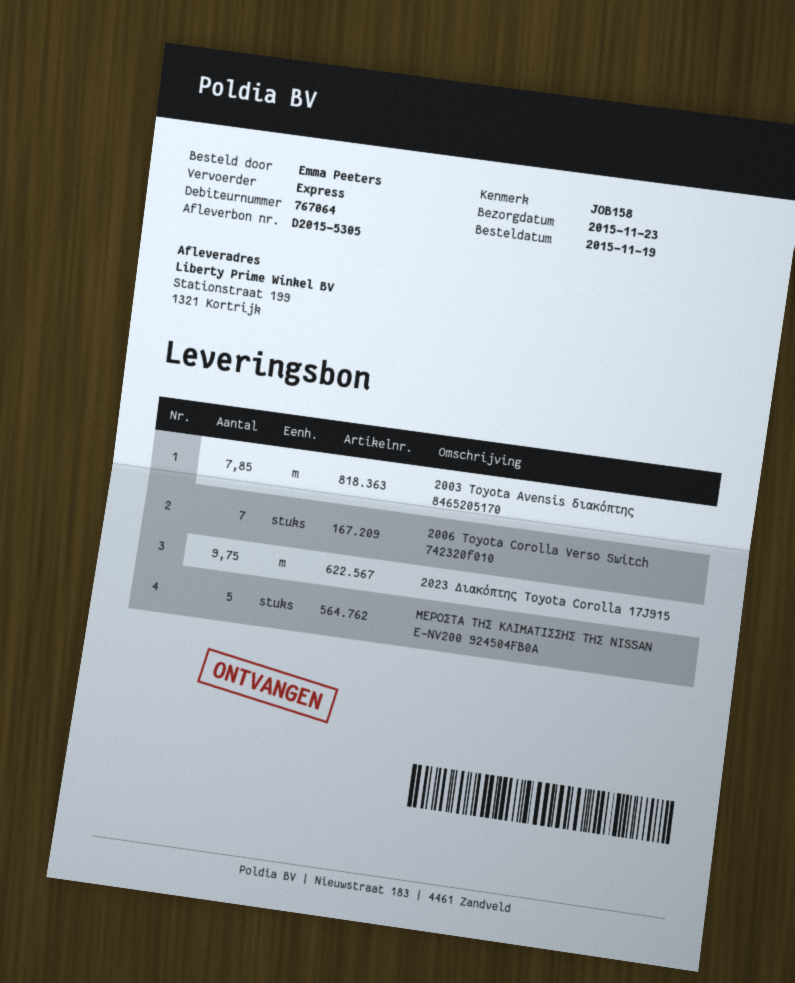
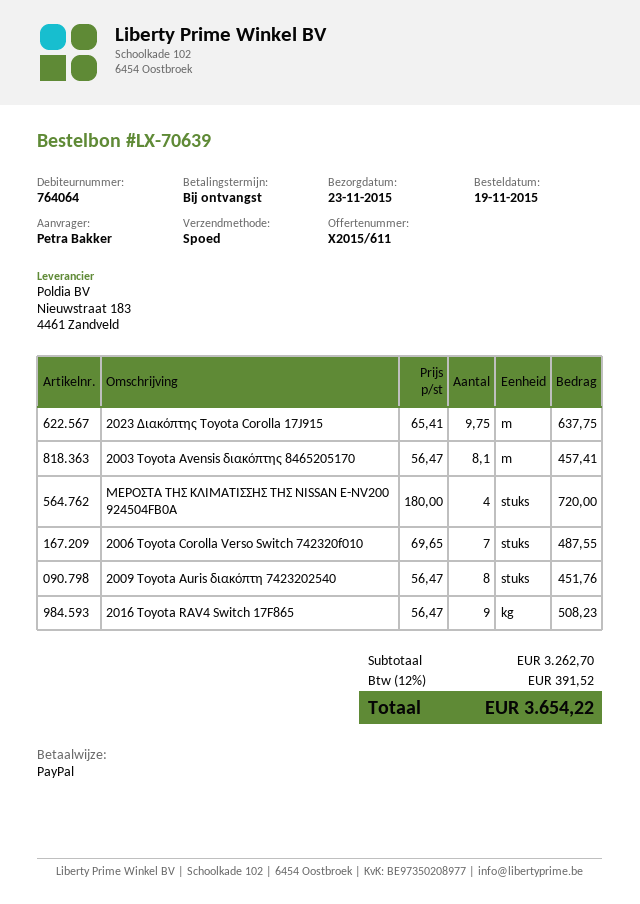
customer number: 767064 -> 764064
ordered by: Emma Peeters -> Petra Bakker
2003 Toyota Avensis διακόπτης 8465205170: 7.85 -> 8.1
ΜΕΡΟΣΤΑ ΤΗΣ ΚΛΙΜΑΤΙΣΣΗΣ ΤΗΣ NISSAN E-NV200 924504FB0A: 5 -> 4
2009 Toyota Auris διακόπτη 7423202540: none -> 8
2016 Toyota RAV4 Switch 17F865: none -> 9

